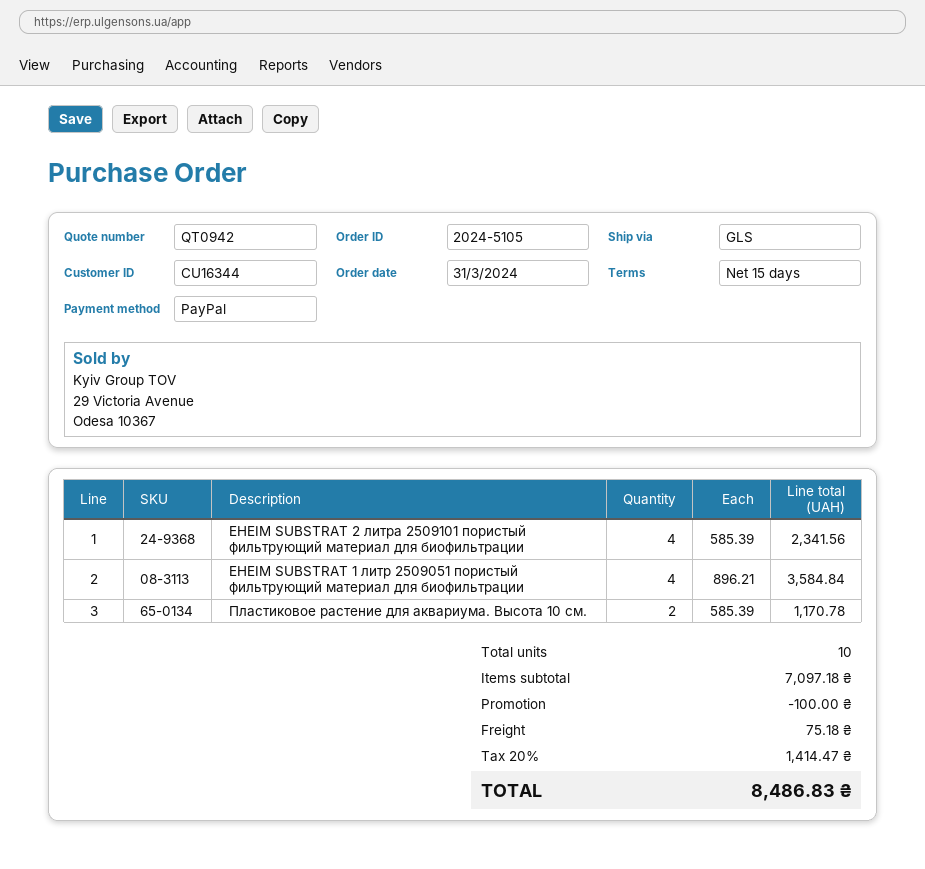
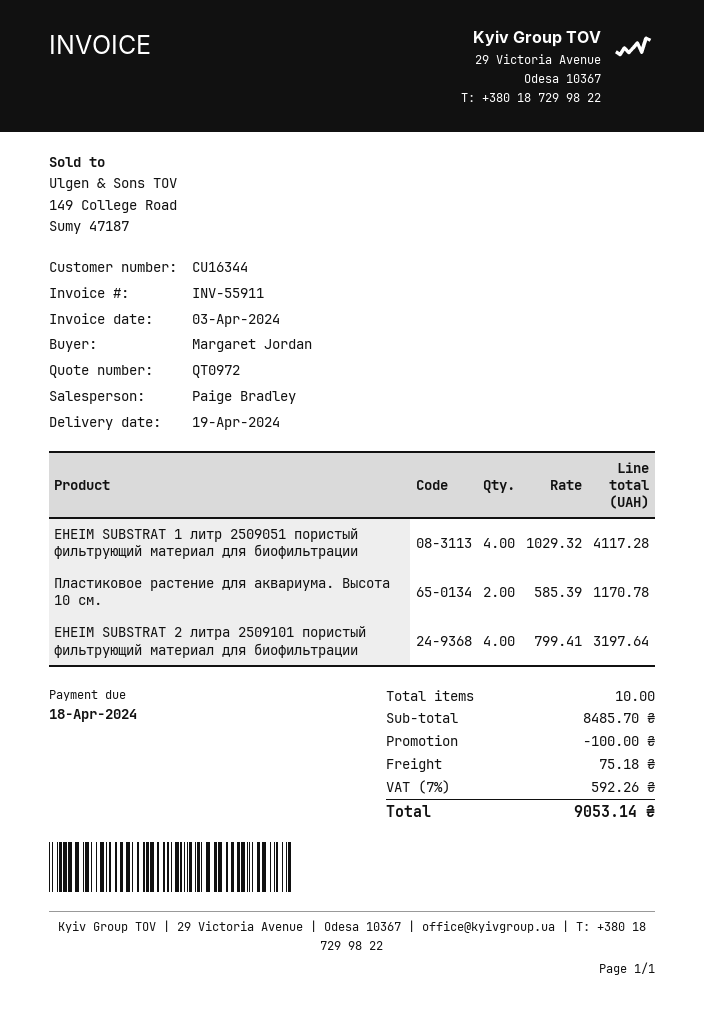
quote number: QT0942 -> QT0972
EHEIM SUBSTRAT 2 литра 2509101 пористый фильтрующий материал для биофильтрации: 4 x 585.39 = 2341.56 -> 4 x 799.41 = 3197.64
EHEIM SUBSTRAT 1 литр 2509051 пористый фильтрующий материал для биофильтрации: 4 x 896.21 = 3584.84 -> 4 x 1029.32 = 4117.28
subtotal: 7097.18 -> 8485.70
tax: 20% = 1414.47 -> 7% = 592.26
total: 8486.83 -> 9053.14

